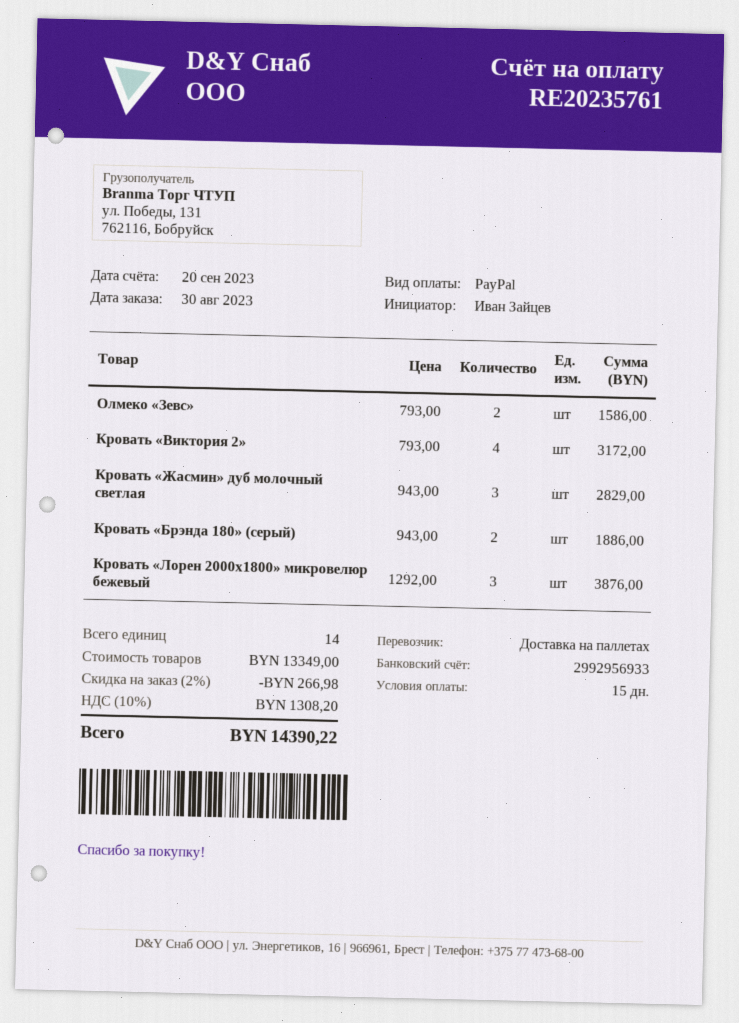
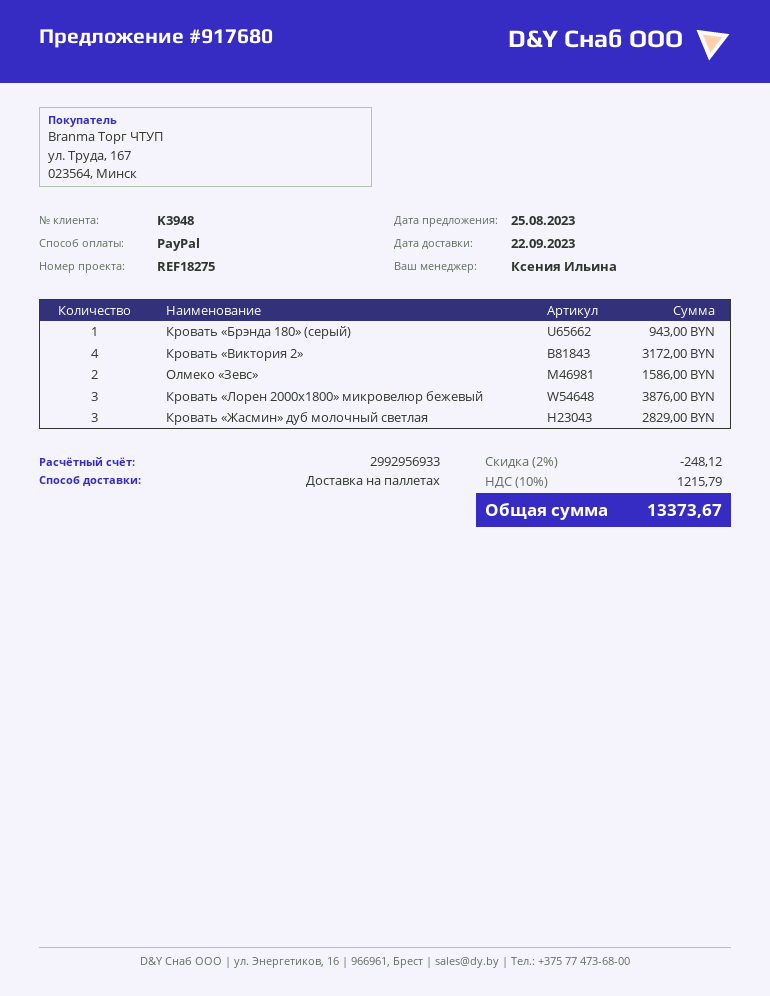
Кровать «Брэнда 180» (серый): 2 for 1886.00 -> 1 for 943.00
discount: 2% = 266.98 -> 2% = 248.12
tax: 10% = 1308.20 -> 10% = 1215.79
total: 14390.22 -> 13373.67

